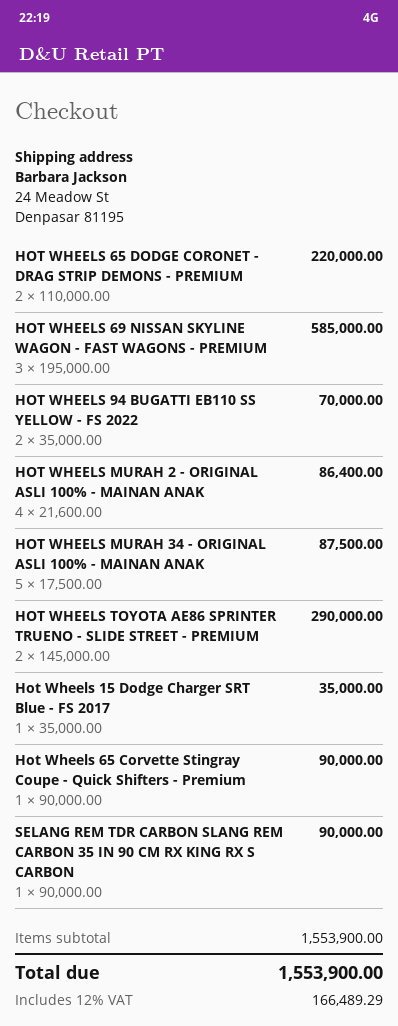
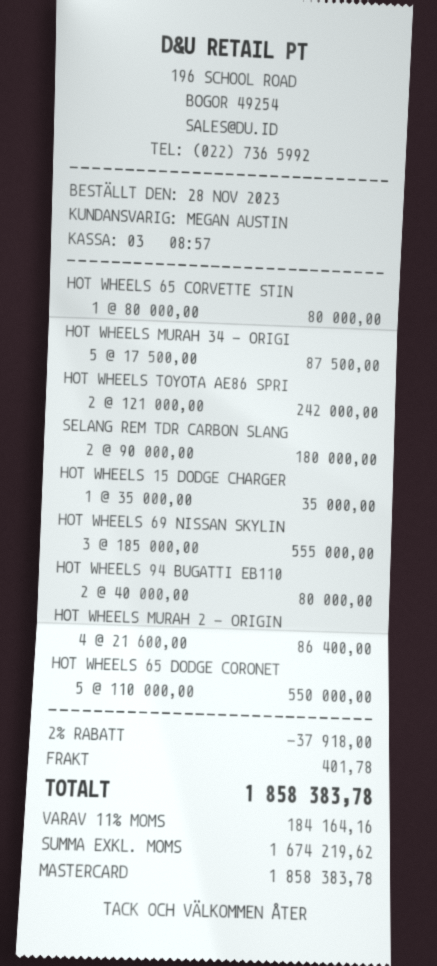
HOT WHEELS 65 DODGE CORONET - DRAG STRIP DEMONS - PREMIUM: 2 x 110000.00 = 220000.00 -> 5 x 110000.00 = 550000.00
HOT WHEELS 69 NISSAN SKYLINE WAGON - FAST WAGONS - PREMIUM: 3 x 195000.00 = 585000.00 -> 3 x 185000.00 = 555000.00
HOT WHEELS 94 BUGATTI EB110 SS YELLOW - FS 2022: 2 x 35000.00 = 70000.00 -> 2 x 40000.00 = 80000.00
HOT WHEELS TOYOTA AE86 SPRINTER TRUENO - SLIDE STREET - PREMIUM: 2 x 145000.00 = 290000.00 -> 2 x 121000.00 = 242000.00
Hot Wheels 65 Corvette Stingray Coupe - Quick Shifters - Premium: 1 x 90000.00 = 90000.00 -> 1 x 80000.00 = 80000.00
SELANG REM TDR CARBON SLANG REM CARBON 35 IN 90 CM RX KING RX S CARBON: 1 x 90000.00 = 90000.00 -> 2 x 90000.00 = 180000.00
discount: none -> 2% = 37918.00
shipping: none -> 401.78
tax: 12% = 166489.29 -> 11% = 184164.16
total: 1553900.00 -> 1858383.78

